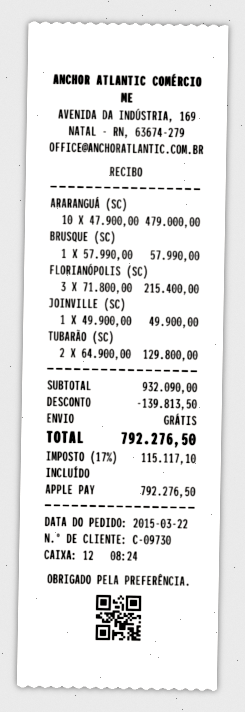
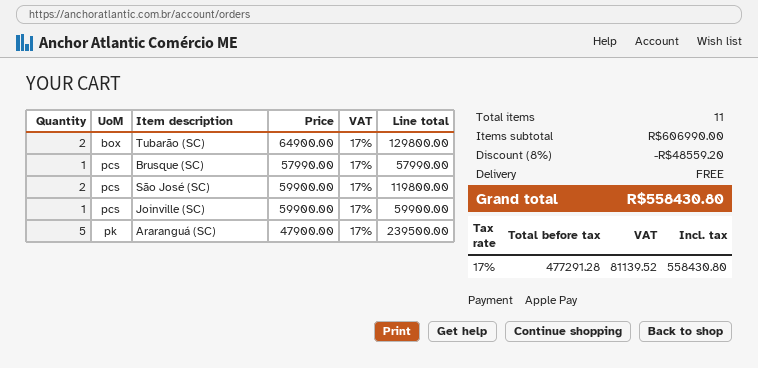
ARARANGUÁ (SC): 10 x 47900.00 = 479000.00 -> 5 x 47900.00 = 239500.00
FLORIANÓPOLIS (SC): 3 x 71800.00 = 215400.00 -> none
JOINVILLE (SC): 1 x 49900.00 = 49900.00 -> 1 x 59900.00 = 59900.00
São José (SC): none -> 2 x 59900.00 = 119800.00
subtotal: 932090.00 -> 606990.00
discount: 139813.50 -> 48559.20
tax: 17% = 115117.10 -> 17% = 81139.52
total: 792276.50 -> 558430.80

